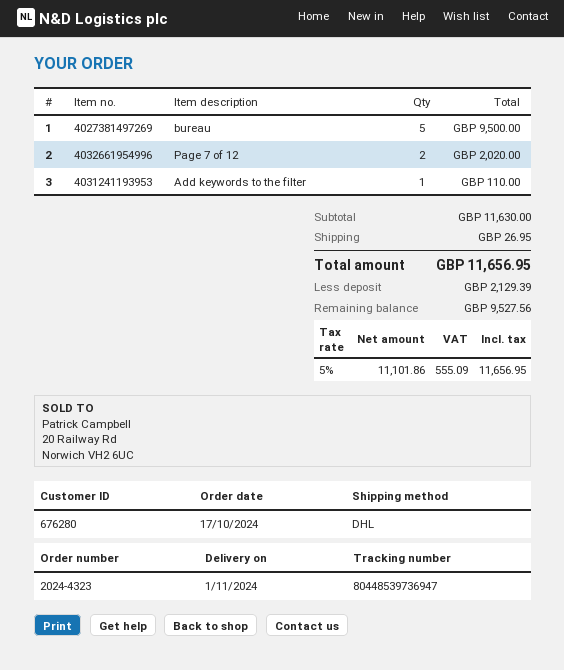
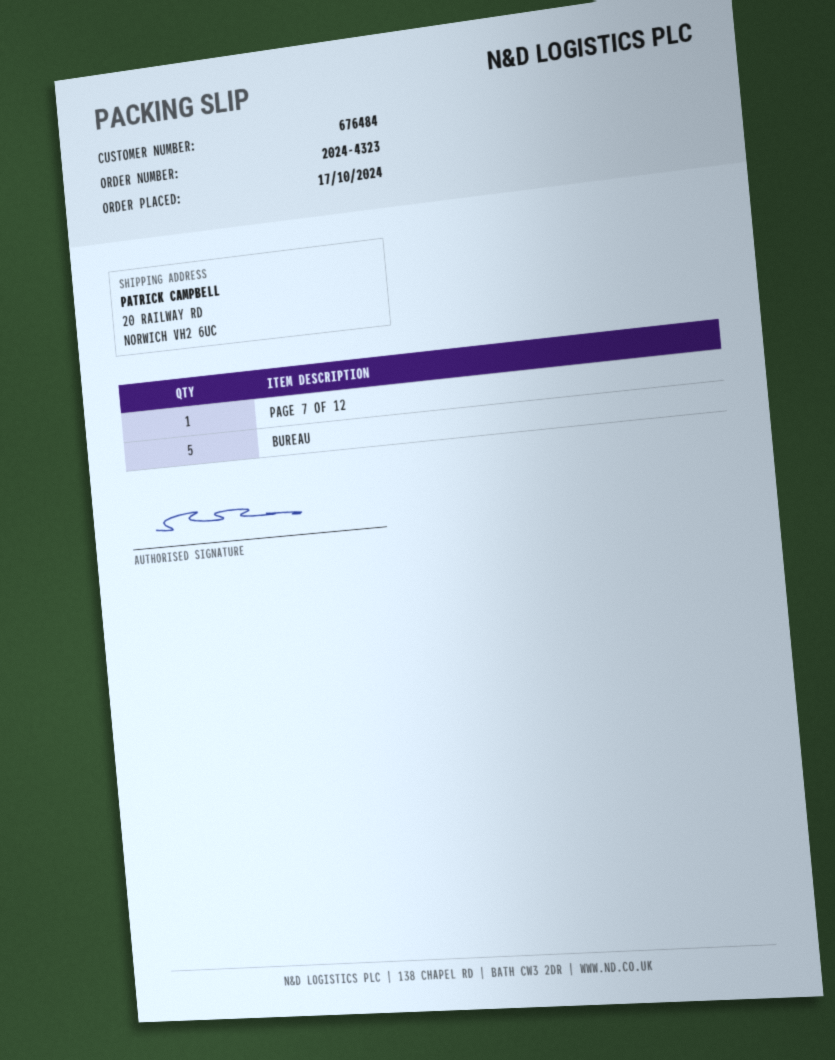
customer number: 676280 -> 676484
Page 7 of 12: 2 -> 1
Add keywords to the filter: 1 -> none

